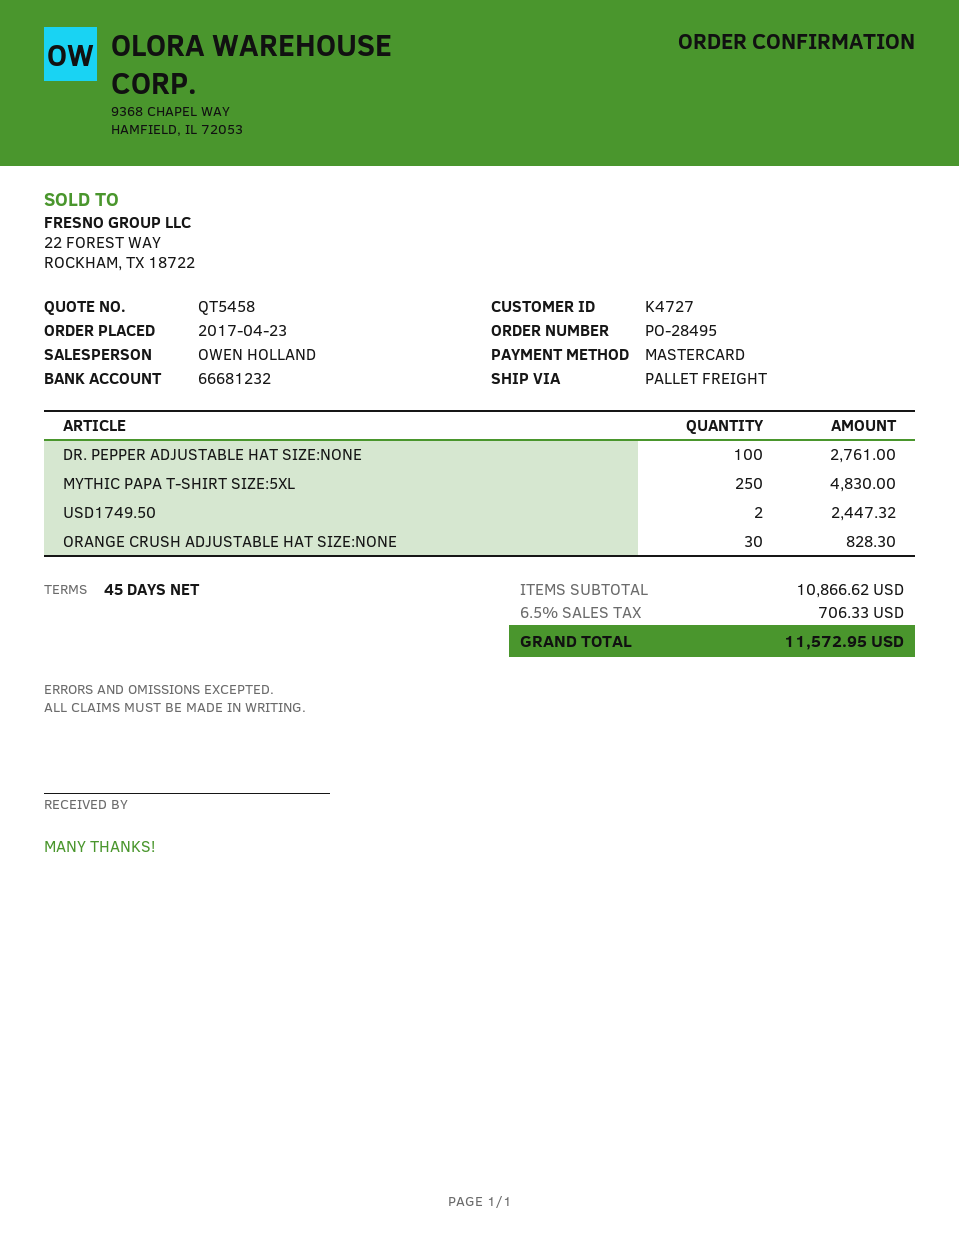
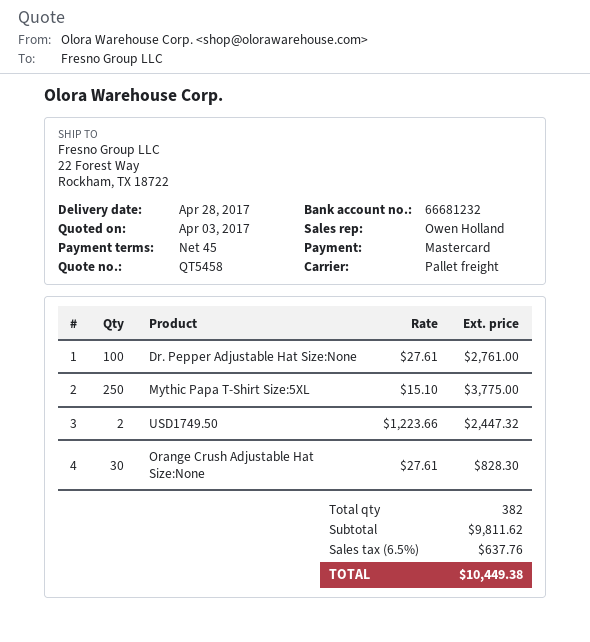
MYTHIC PAPA T-SHIRT SIZE:5XL: 250 for 4830.00 -> 250 for 3775.00
subtotal: 10866.62 -> 9811.62
tax: 6.5% = 706.33 -> 6.5% = 637.76
total: 11572.95 -> 10449.38

